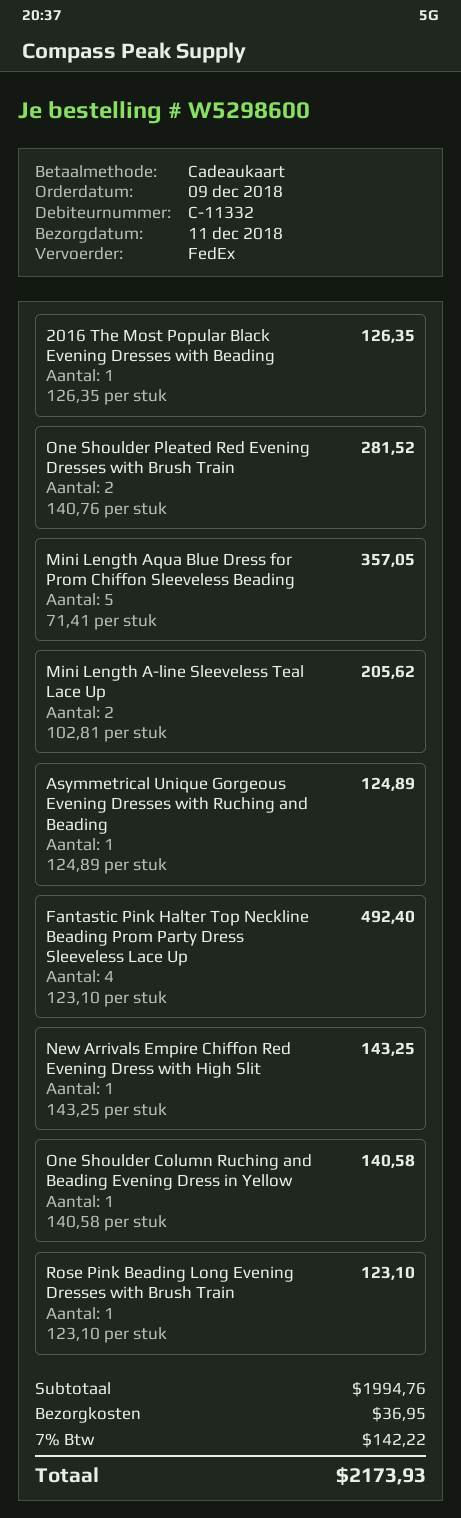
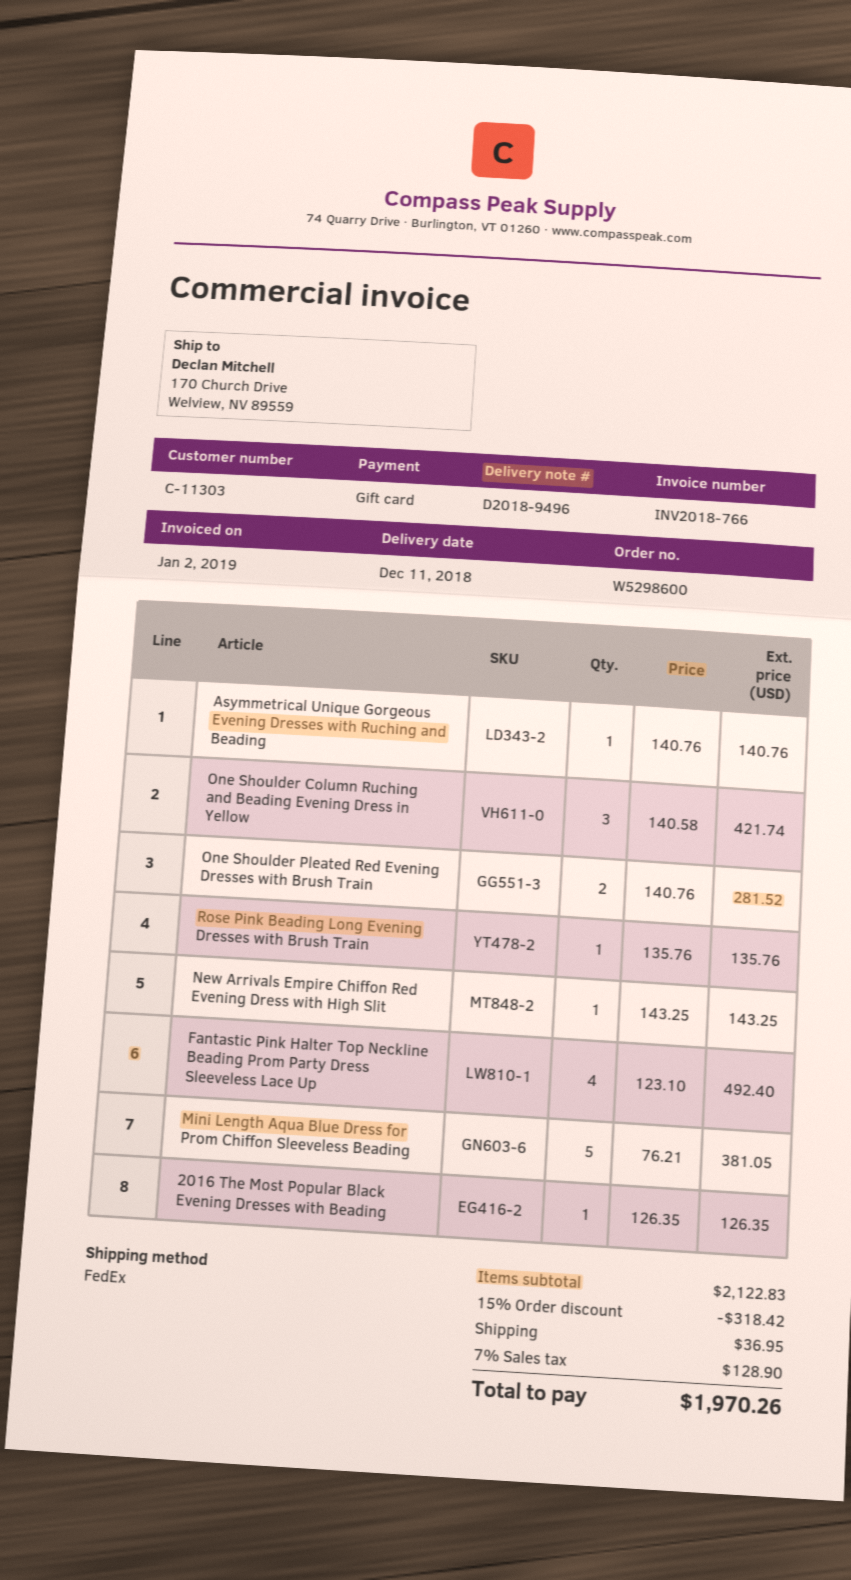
customer number: C-11332 -> C-11303
Mini Length Aqua Blue Dress for Prom Chiffon Sleeveless Beading: 5 x 71.41 = 357.05 -> 5 x 76.21 = 381.05
Mini Length A-line Sleeveless Teal Lace Up: 2 x 102.81 = 205.62 -> none
Asymmetrical Unique Gorgeous Evening Dresses with Ruching and Beading: 1 x 124.89 = 124.89 -> 1 x 140.76 = 140.76
One Shoulder Column Ruching and Beading Evening Dress in Yellow: 1 x 140.58 = 140.58 -> 3 x 140.58 = 421.74
Rose Pink Beading Long Evening Dresses with Brush Train: 1 x 123.10 = 123.10 -> 1 x 135.76 = 135.76
subtotal: 1994.76 -> 2122.83
discount: none -> 15% = 318.42
tax: 7% = 142.22 -> 7% = 128.90
total: 2173.93 -> 1970.26

